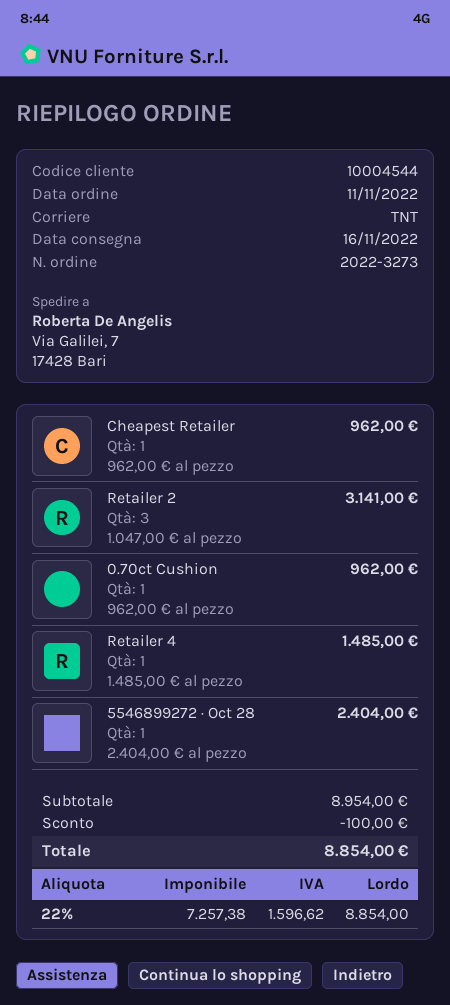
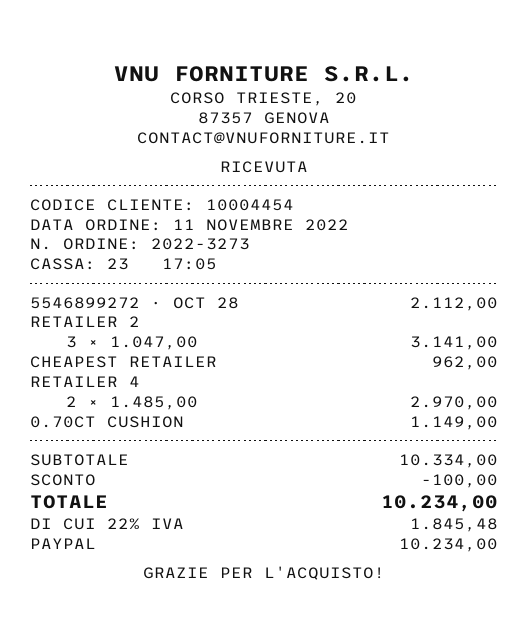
customer number: 10004544 -> 10004454
0.70ct Cushion: 1 x 962.00 = 962.00 -> 1 x 1149.00 = 1149.00
Retailer 4: 1 x 1485.00 = 1485.00 -> 2 x 1485.00 = 2970.00
5546899272 · Oct 28: 1 x 2404.00 = 2404.00 -> 1 x 2112.00 = 2112.00
subtotal: 8954.00 -> 10334.00
tax: 22% = 1596.62 -> 22% = 1845.48
total: 8854.00 -> 10234.00

